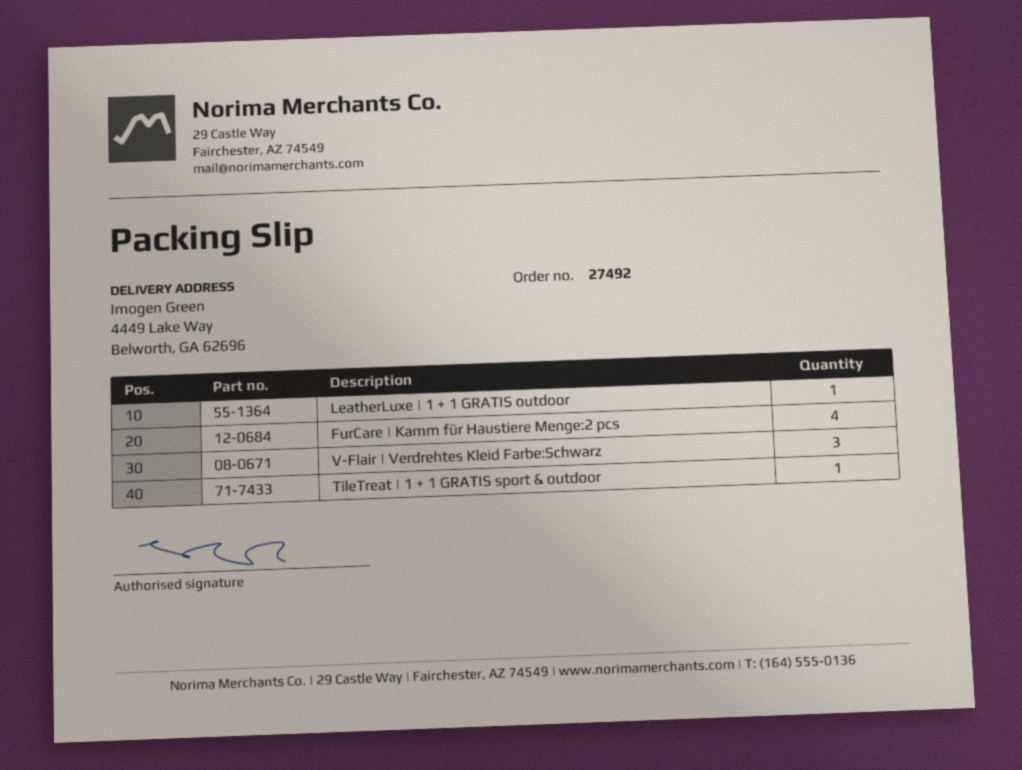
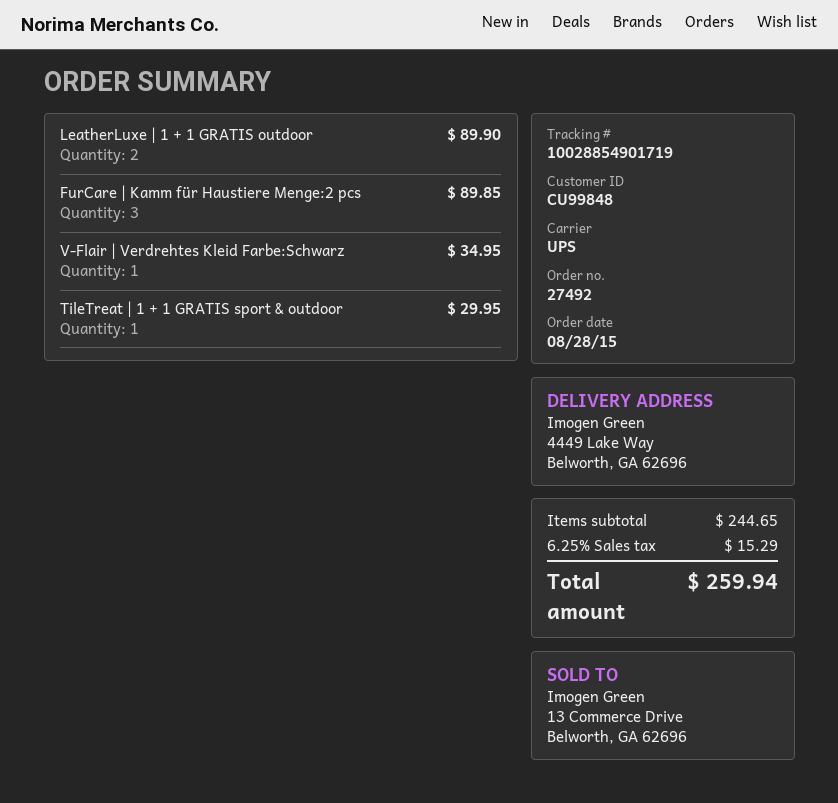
LeatherLuxe | 1 + 1 GRATIS outdoor: 1 -> 2
FurCare | Kamm für Haustiere Menge:2 pcs: 4 -> 3
V-Flair | Verdrehtes Kleid Farbe:Schwarz: 3 -> 1

